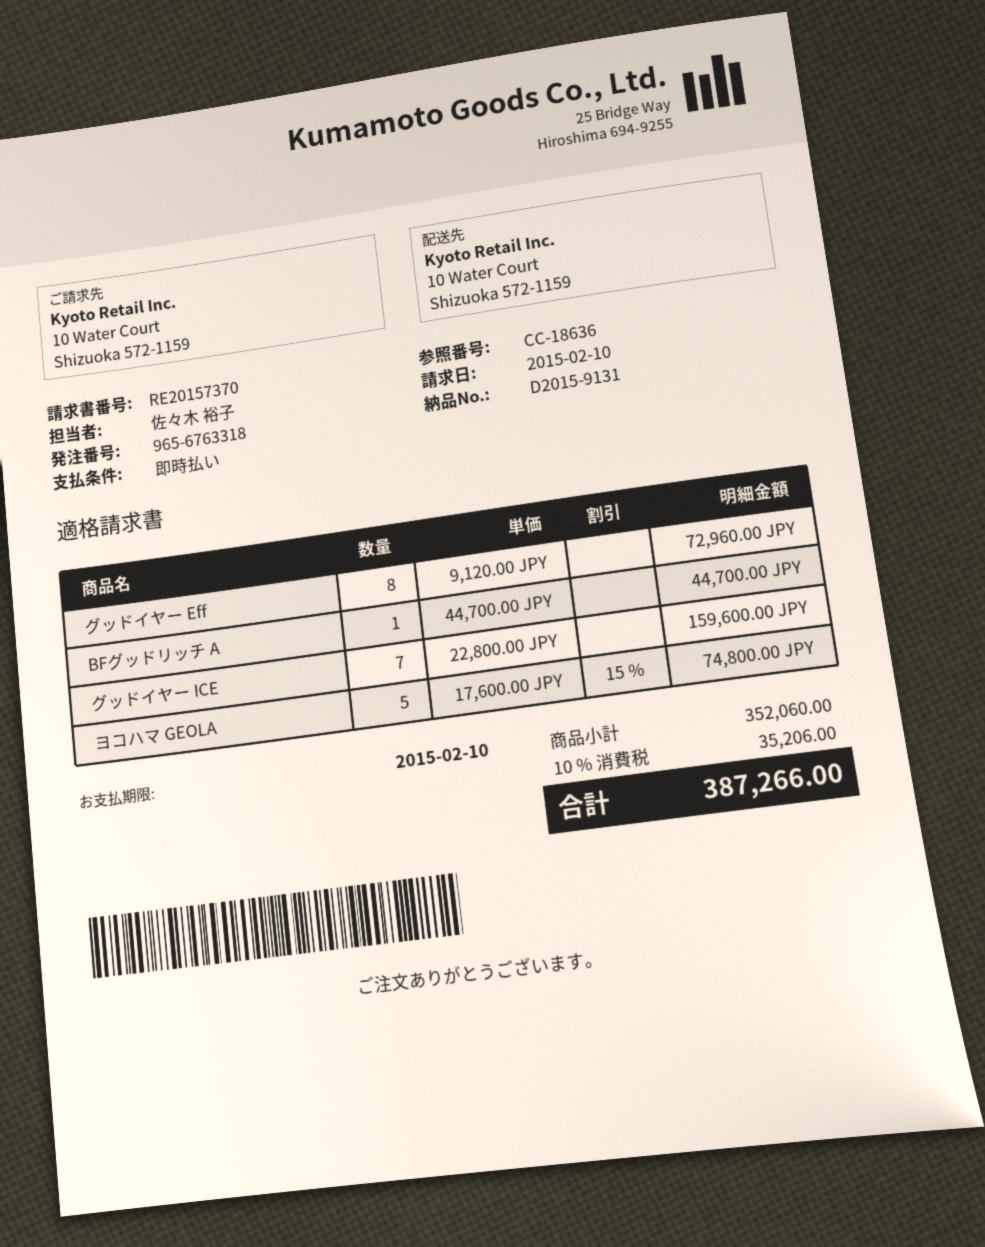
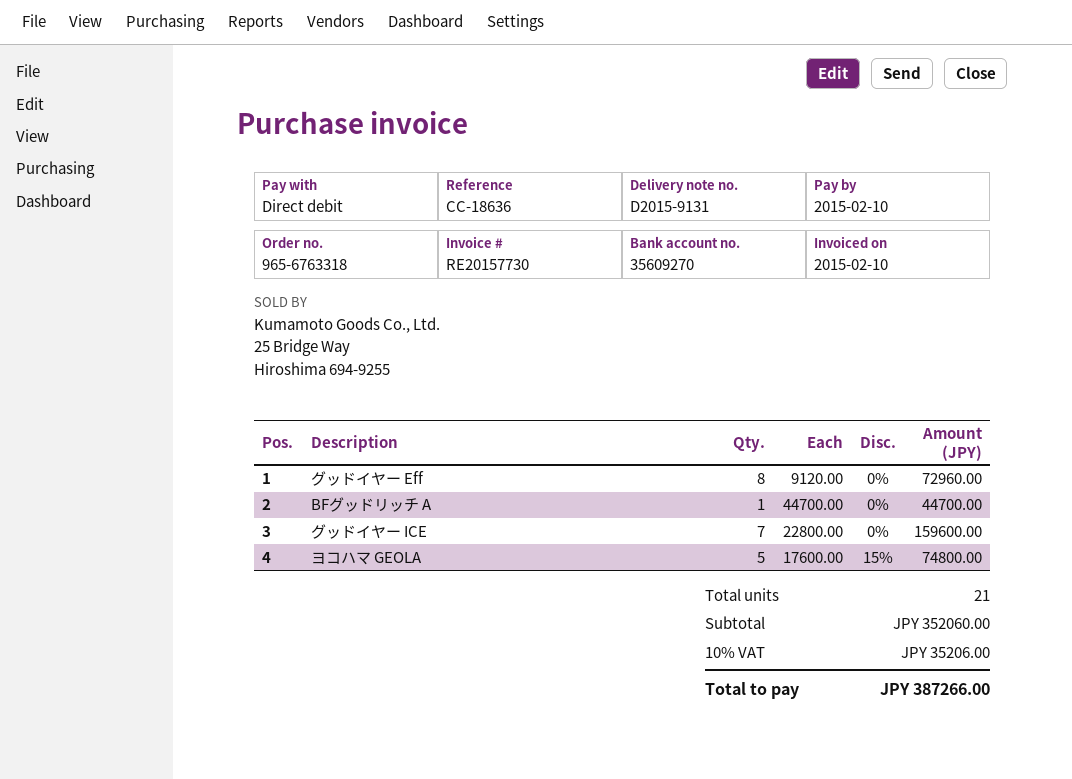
invoice number: RE20157370 -> RE20157730

